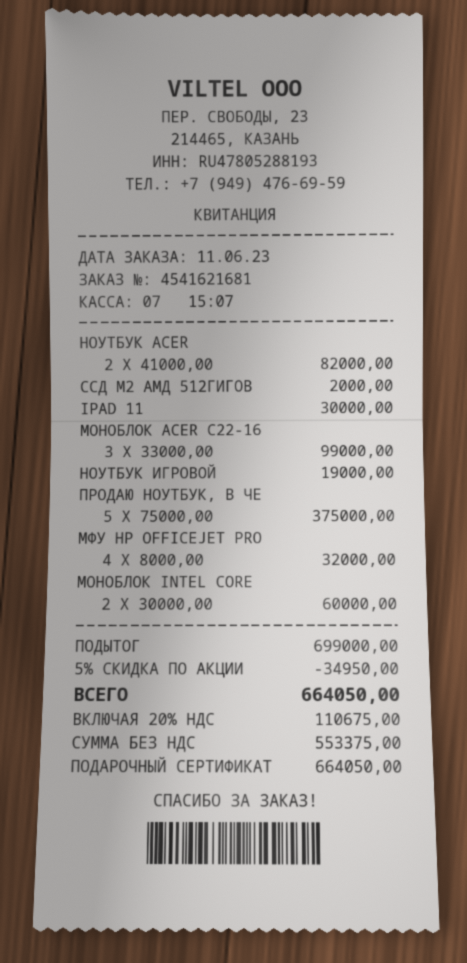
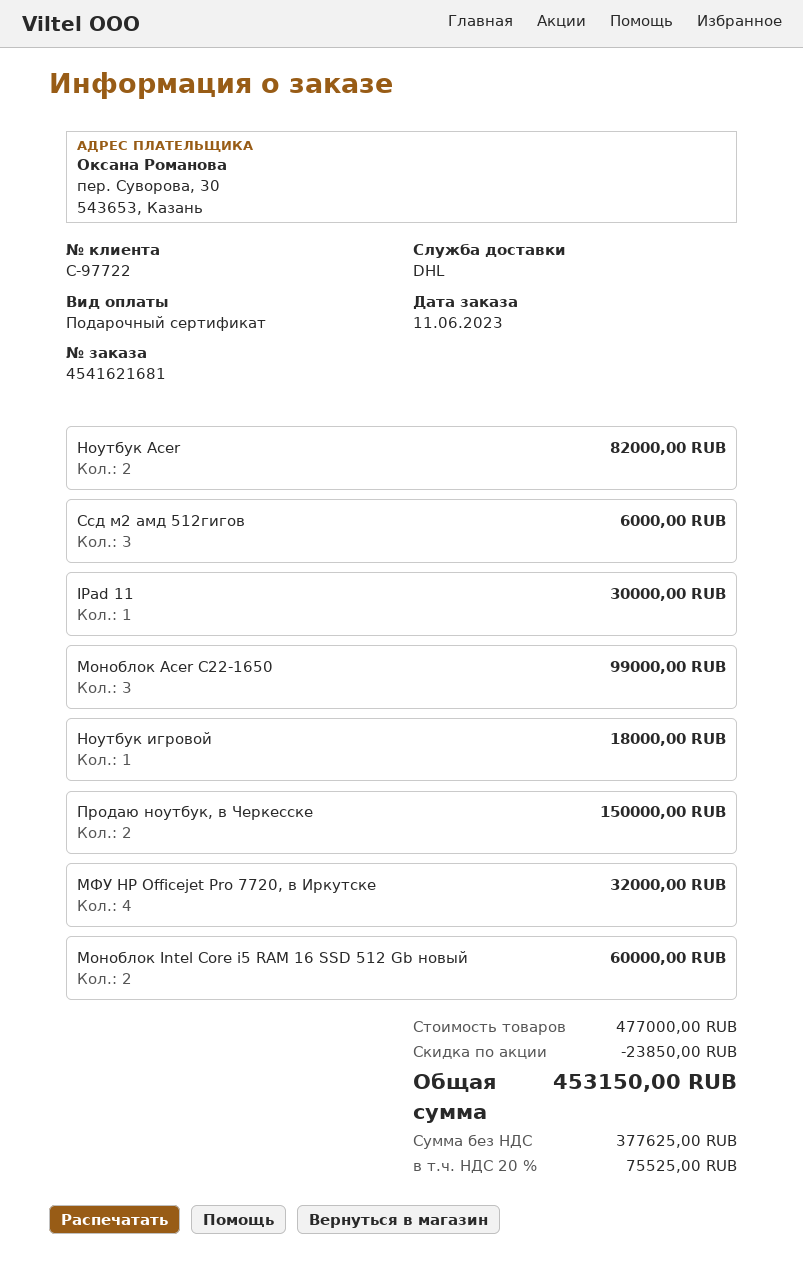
ССД М2 АМД 512ГИГОВ: 1 for 2000.00 -> 3 for 6000.00
НОУТБУК ИГРОВОЙ: 1 for 19000.00 -> 1 for 18000.00
ПРОДАЮ НОУТБУК, В ЧЕ: 5 for 375000.00 -> 2 for 150000.00
subtotal: 699000.00 -> 477000.00
discount: 34950.00 -> 23850.00
net: 553375.00 -> 377625.00
tax: 20% = 110675.00 -> 20% = 75525.00
total: 664050.00 -> 453150.00

